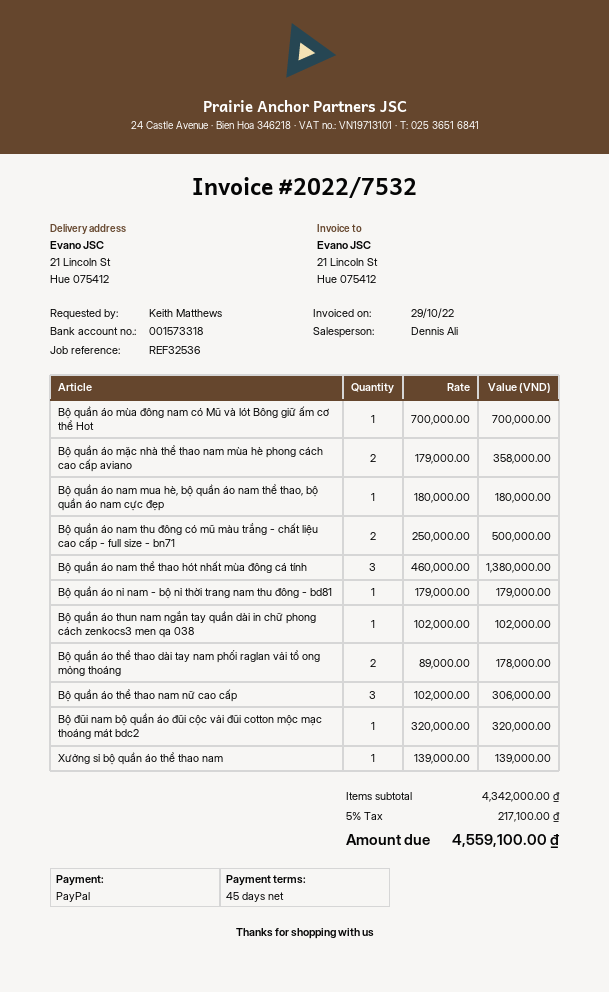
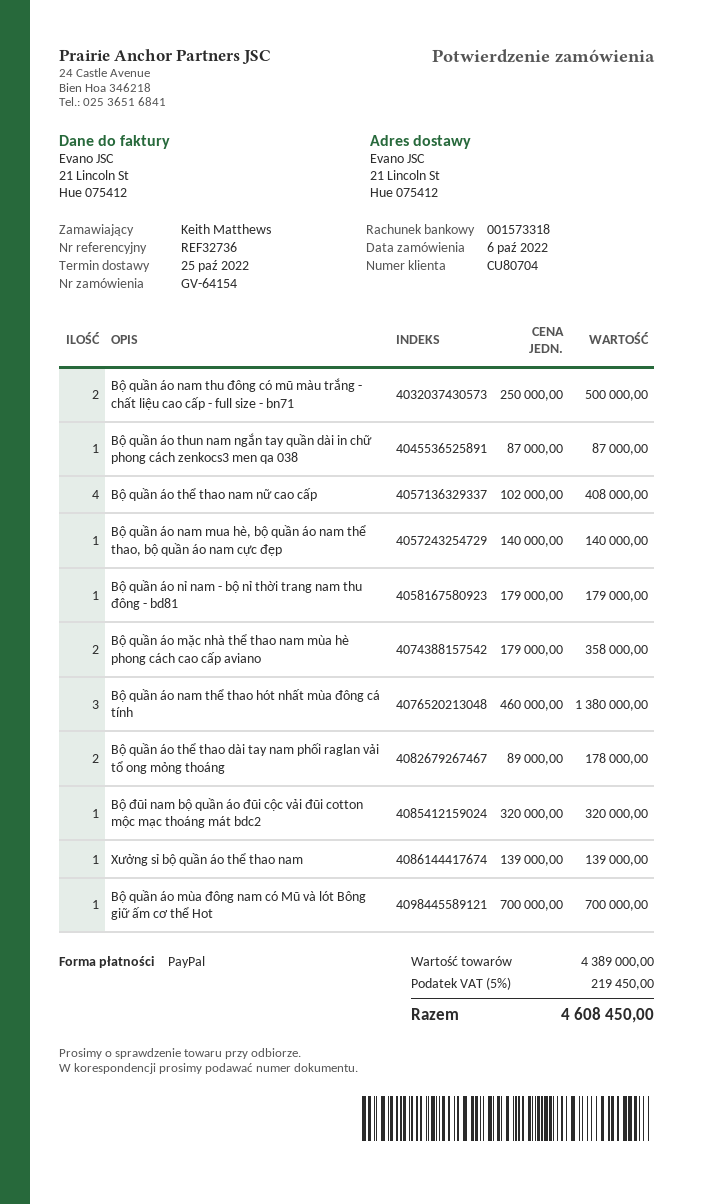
reference: REF32536 -> REF32736
Bộ quần áo nam mua hè, bộ quần áo nam thể thao, bộ quần áo nam cực đẹp: 1 x 180000.00 = 180000.00 -> 1 x 140000.00 = 140000.00
Bộ quần áo thun nam ngắn tay quần dài in chữ phong cách zenkocs3 men qa 038: 1 x 102000.00 = 102000.00 -> 1 x 87000.00 = 87000.00
Bộ quần áo thể thao nam nữ cao cấp: 3 x 102000.00 = 306000.00 -> 4 x 102000.00 = 408000.00
subtotal: 4342000.00 -> 4389000.00
tax: 5% = 217100.00 -> 5% = 219450.00
total: 4559100.00 -> 4608450.00

